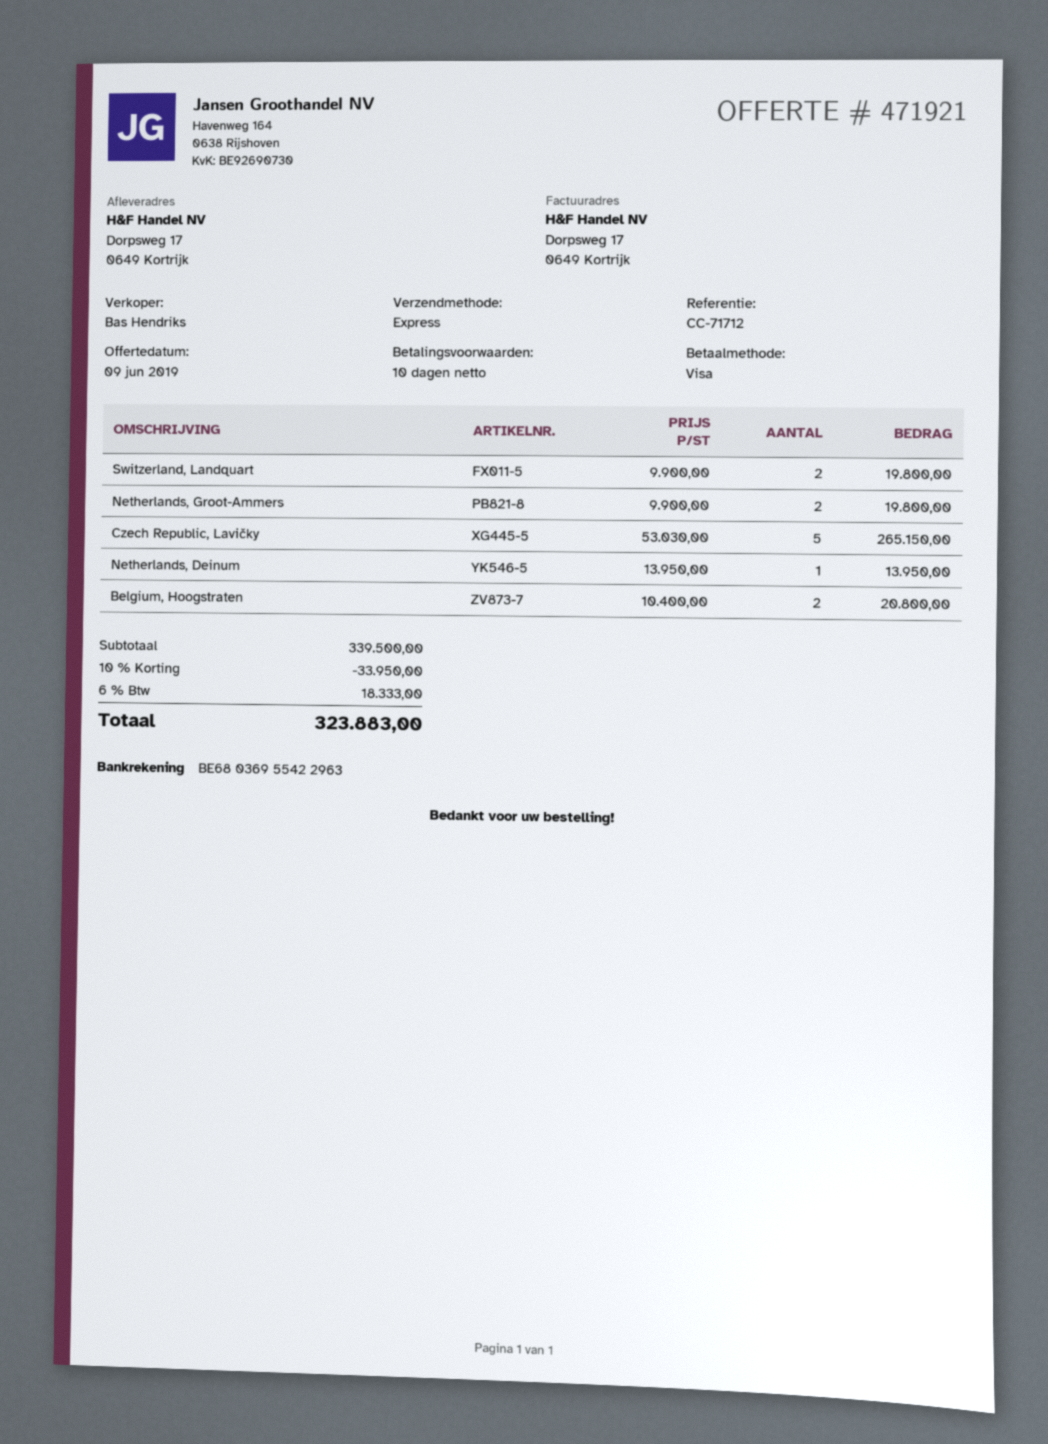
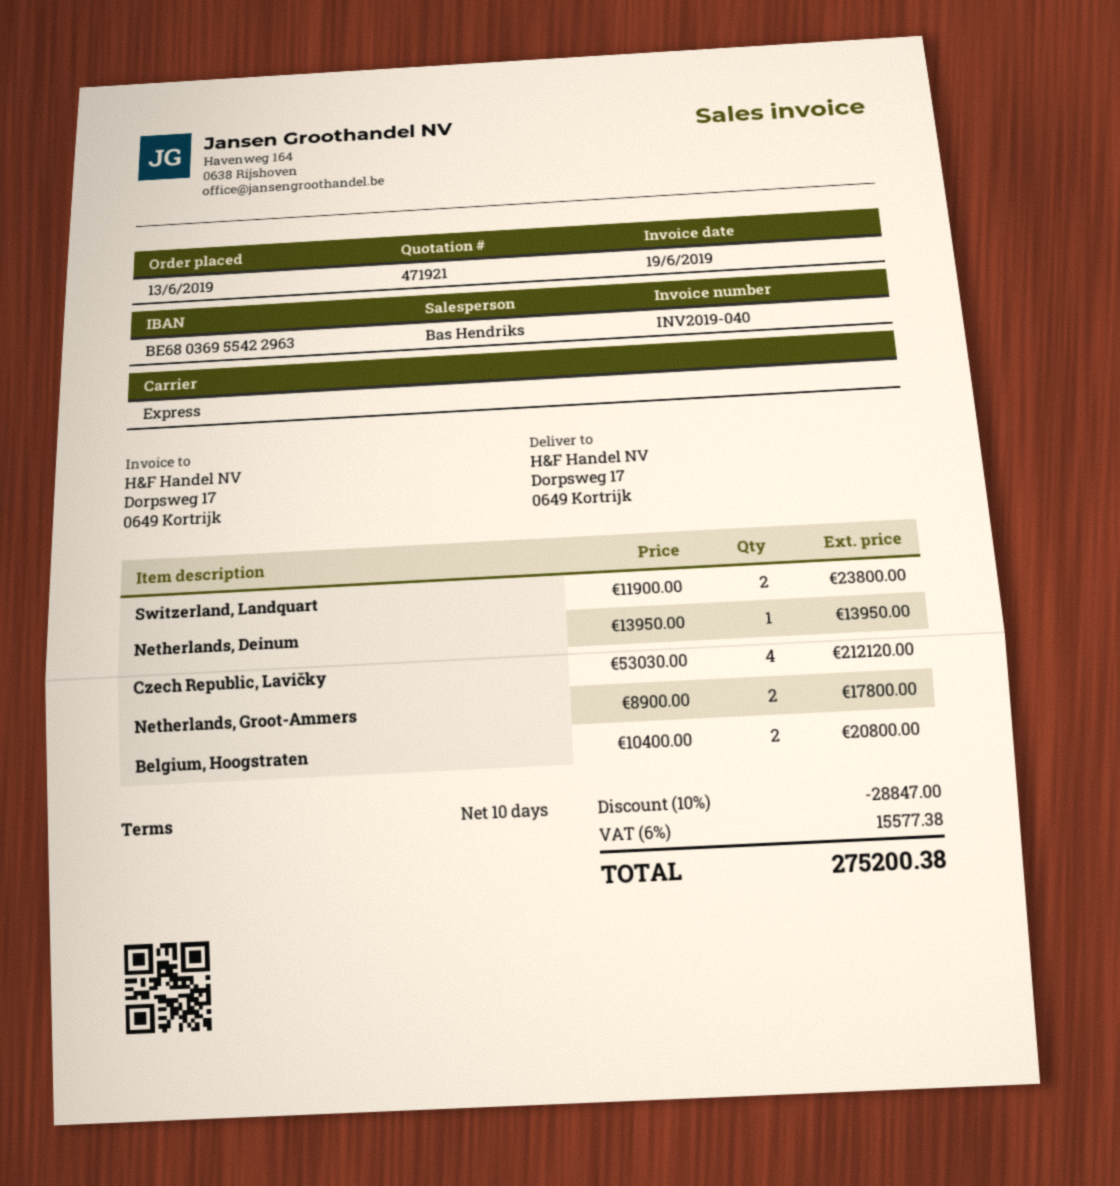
Switzerland, Landquart: 2 x 9900.00 = 19800.00 -> 2 x 11900.00 = 23800.00
Netherlands, Groot-Ammers: 2 x 9900.00 = 19800.00 -> 2 x 8900.00 = 17800.00
Czech Republic, Lavičky: 5 x 53030.00 = 265150.00 -> 4 x 53030.00 = 212120.00
discount: 10% = 33950.00 -> 10% = 28847.00
tax: 6% = 18333.00 -> 6% = 15577.38
total: 323883.00 -> 275200.38

